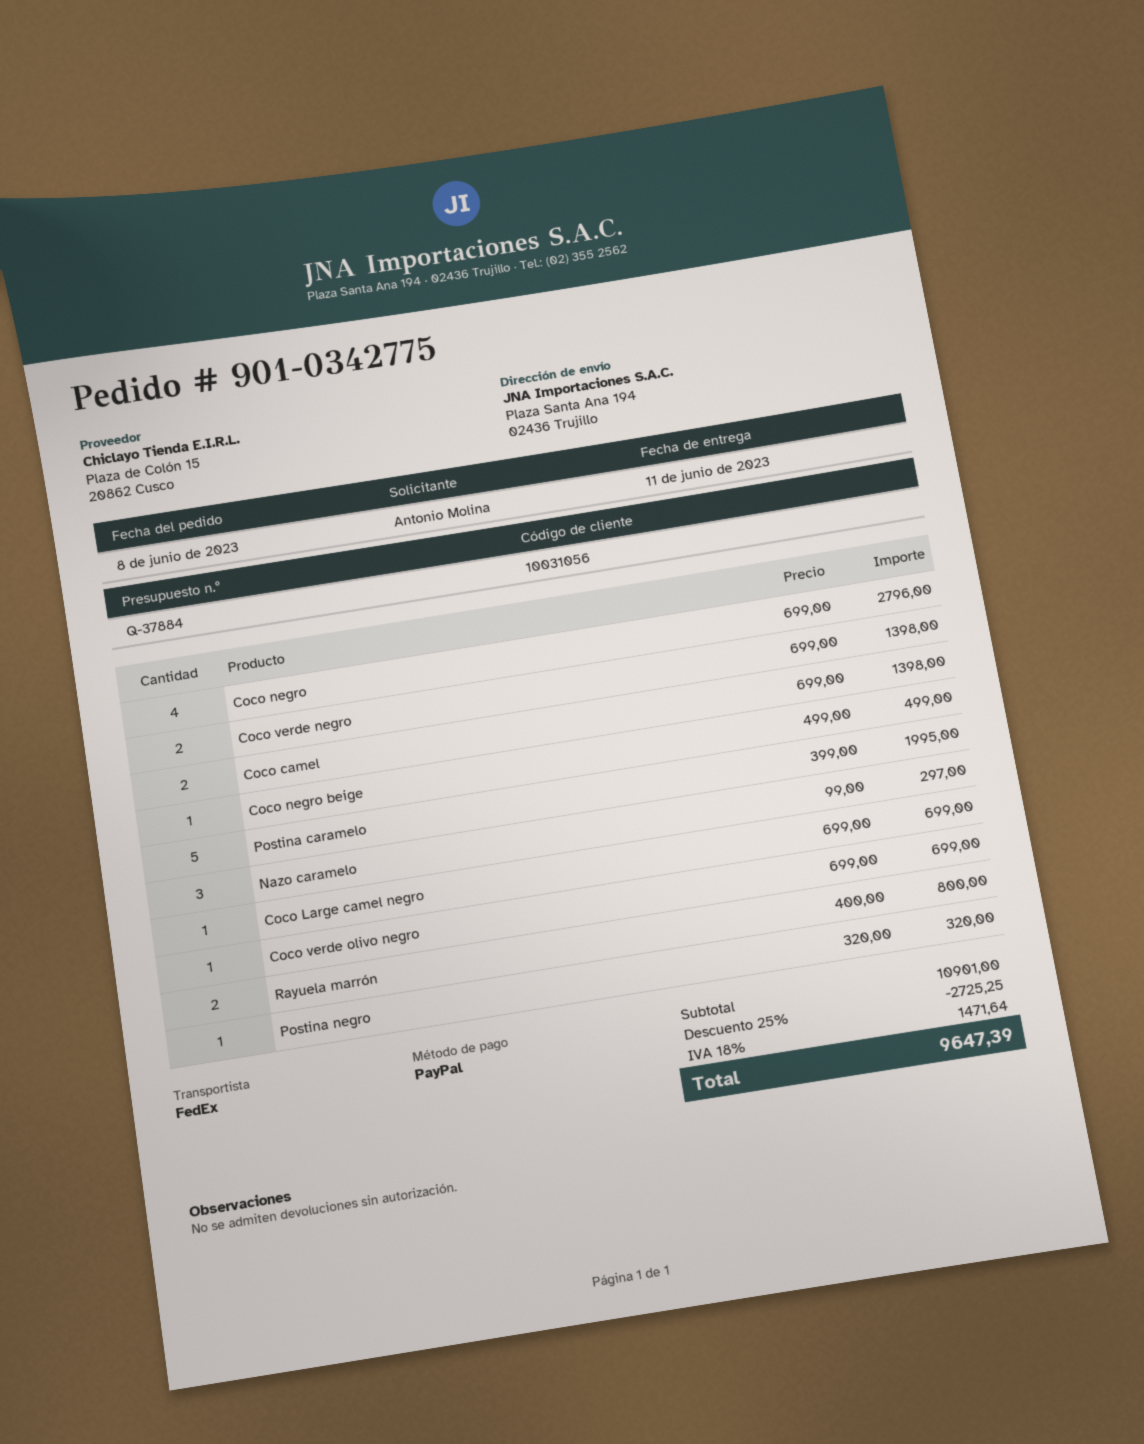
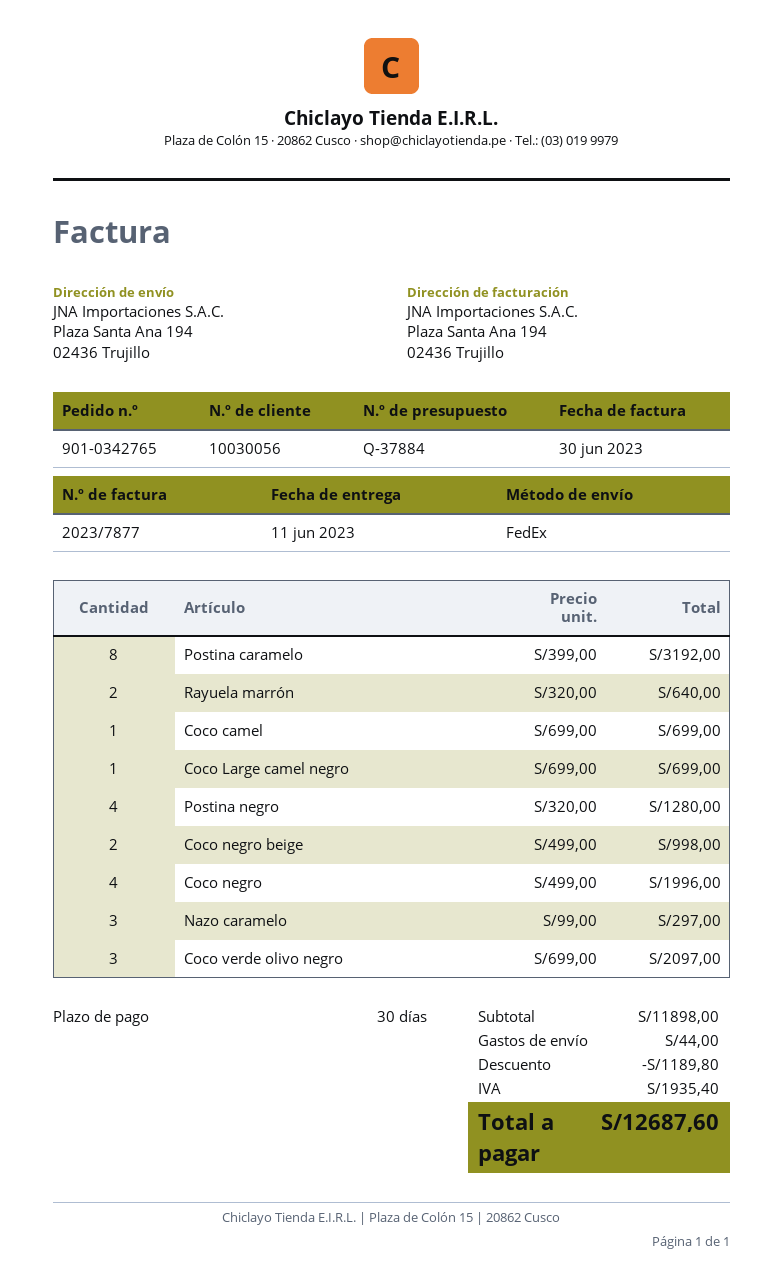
order number: 901-0342775 -> 901-0342765
customer number: 10031056 -> 10030056
Coco negro: 4 x 699.00 = 2796.00 -> 4 x 499.00 = 1996.00
Coco verde negro: 2 x 699.00 = 1398.00 -> none
Coco camel: 2 x 699.00 = 1398.00 -> 1 x 699.00 = 699.00
Coco negro beige: 1 x 499.00 = 499.00 -> 2 x 499.00 = 998.00
Postina caramelo: 5 x 399.00 = 1995.00 -> 8 x 399.00 = 3192.00
Coco verde olivo negro: 1 x 699.00 = 699.00 -> 3 x 699.00 = 2097.00
Rayuela marrón: 2 x 400.00 = 800.00 -> 2 x 320.00 = 640.00
Postina negro: 1 x 320.00 = 320.00 -> 4 x 320.00 = 1280.00
subtotal: 10901.00 -> 11898.00
discount: 2725.25 -> 1189.80
shipping: none -> 44.00
tax: 1471.64 -> 1935.40
total: 9647.39 -> 12687.60

